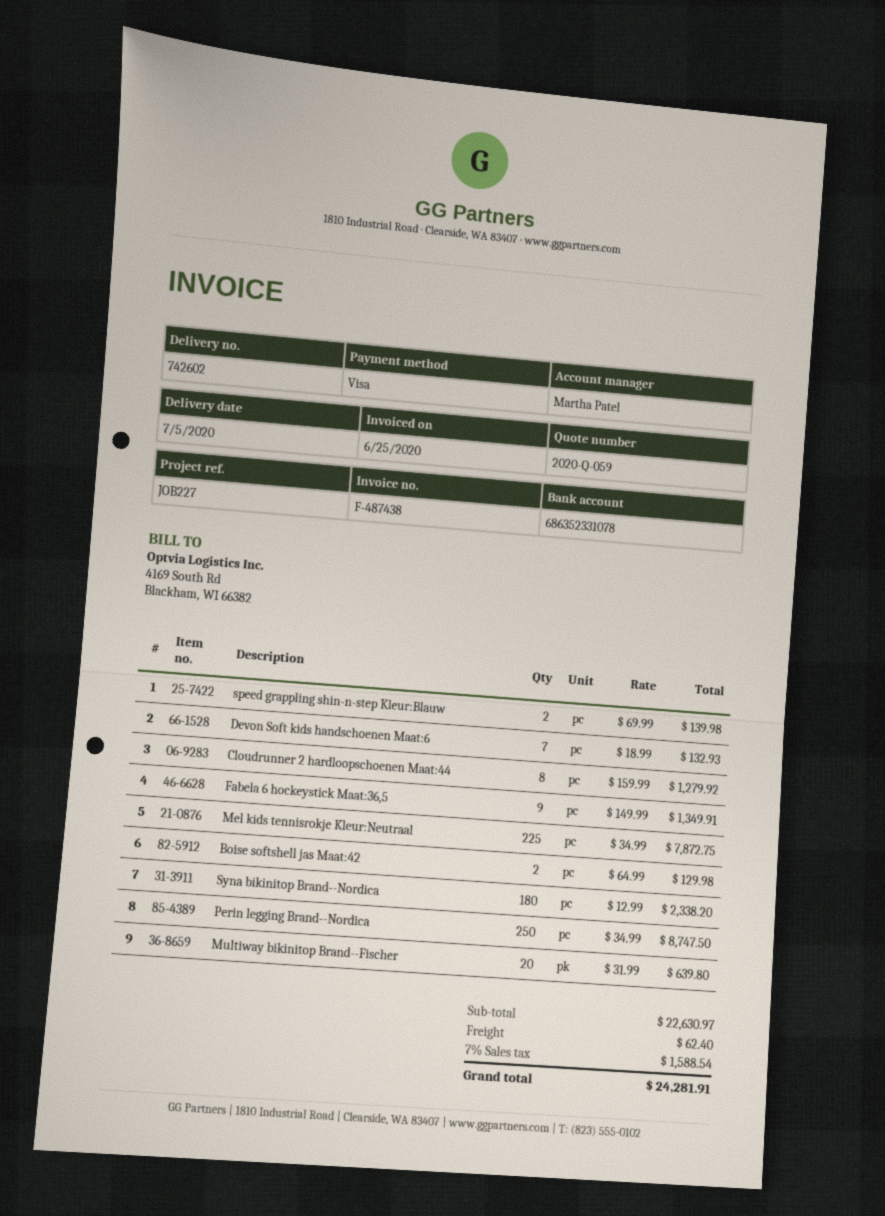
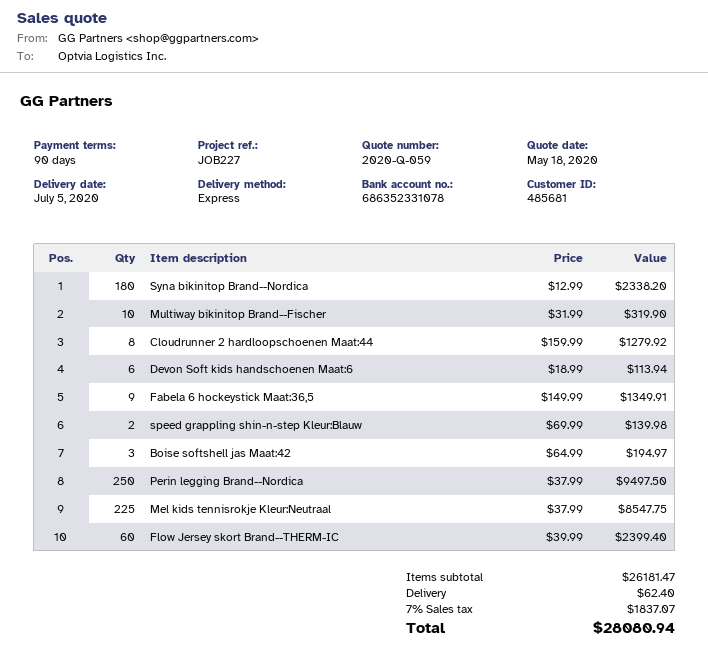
Devon Soft kids handschoenen Maat:6: 7 x 18.99 = 132.93 -> 6 x 18.99 = 113.94
Mel kids tennisrokje Kleur:Neutraal: 225 x 34.99 = 7872.75 -> 225 x 37.99 = 8547.75
Boise softshell jas Maat:42: 2 x 64.99 = 129.98 -> 3 x 64.99 = 194.97
Perin legging Brand--Nordica: 250 x 34.99 = 8747.50 -> 250 x 37.99 = 9497.50
Multiway bikinitop Brand--Fischer: 20 x 31.99 = 639.80 -> 10 x 31.99 = 319.90
Flow Jersey skort Brand--THERM-IC: none -> 60 x 39.99 = 2399.40
subtotal: 22630.97 -> 26181.47
tax: 7% = 1588.54 -> 7% = 1837.07
total: 24281.91 -> 28080.94

